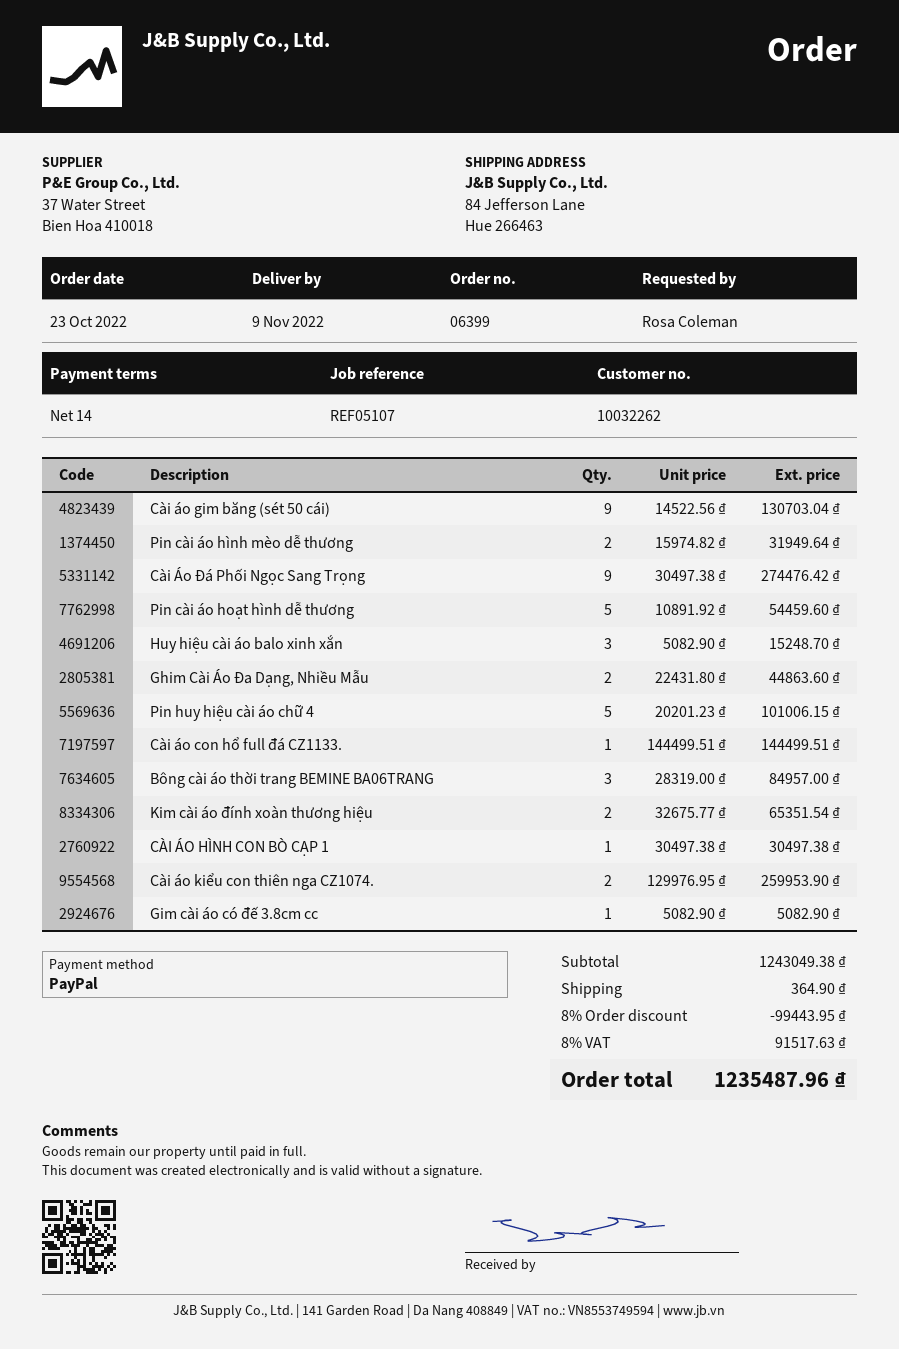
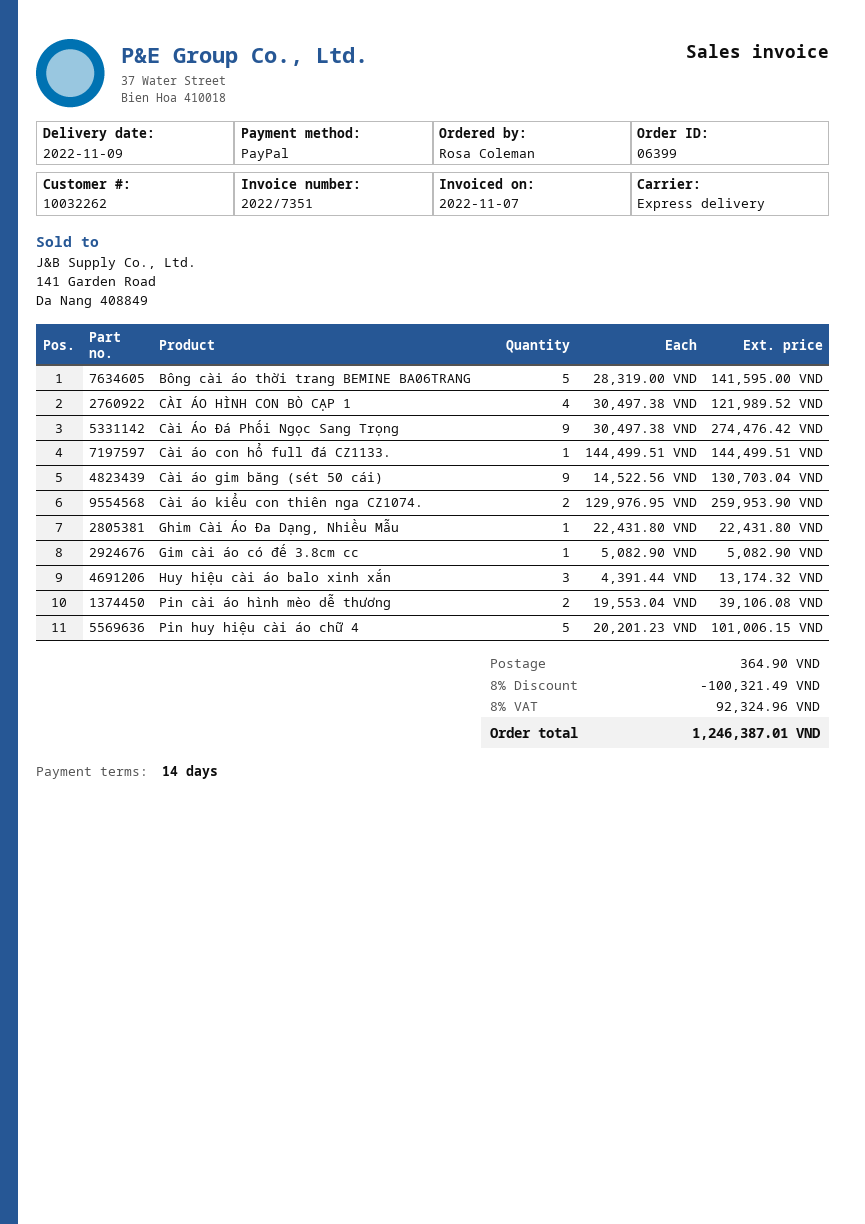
Pin cài áo hình mèo dễ thương: 2 x 15974.82 = 31949.64 -> 2 x 19553.04 = 39106.08
Pin cài áo hoạt hình dễ thương: 5 x 10891.92 = 54459.60 -> none
Huy hiệu cài áo balo xinh xắn: 3 x 5082.90 = 15248.70 -> 3 x 4391.44 = 13174.32
Ghim Cài Áo Đa Dạng, Nhiều Mẫu: 2 x 22431.80 = 44863.60 -> 1 x 22431.80 = 22431.80
Bông cài áo thời trang BEMINE BA06TRANG: 3 x 28319.00 = 84957.00 -> 5 x 28319.00 = 141595.00
Kim cài áo đính xoàn thương hiệu: 2 x 32675.77 = 65351.54 -> none
CÀI ÁO HÌNH CON BÒ CẠP 1: 1 x 30497.38 = 30497.38 -> 4 x 30497.38 = 121989.52
discount: 8% = 99443.95 -> 8% = 100321.49
tax: 8% = 91517.63 -> 8% = 92324.96
total: 1235487.96 -> 1246387.01

